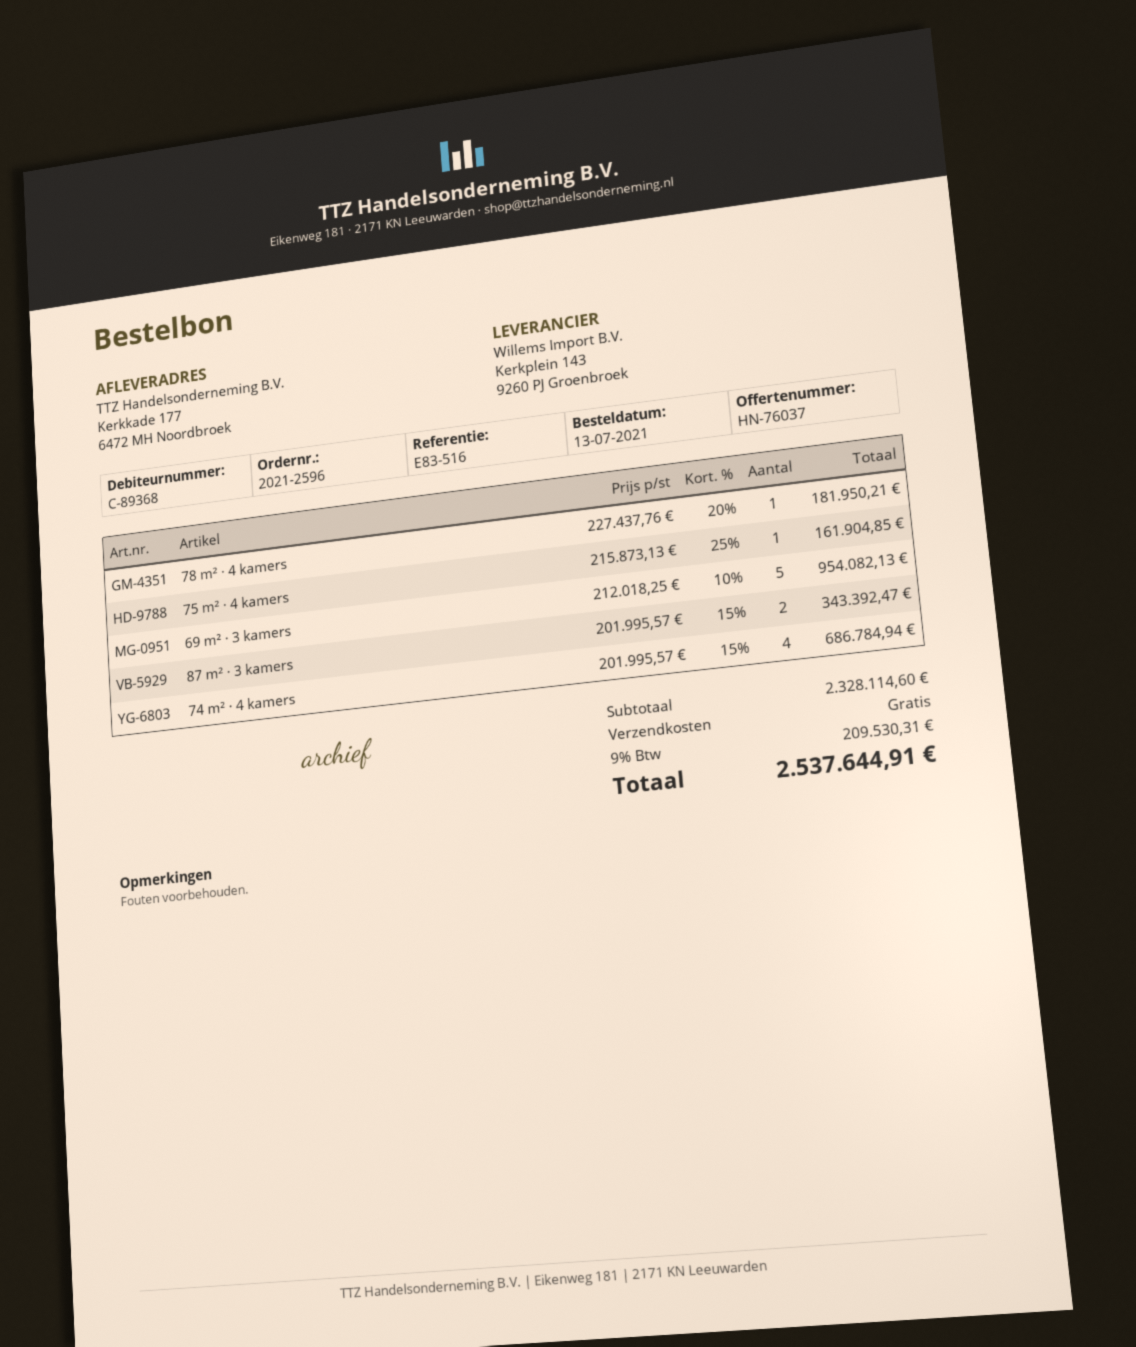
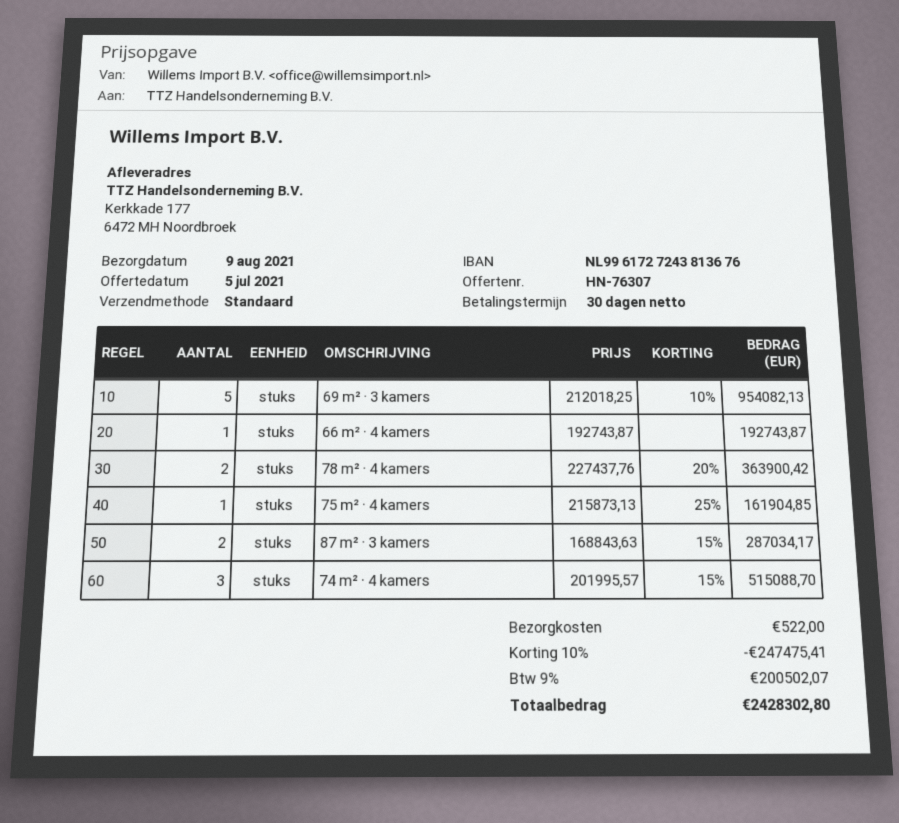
quote number: HN-76037 -> HN-76307
78 m² · 4 kamers: 1 x 227437.76 - 20% = 181950.21 -> 2 x 227437.76 - 20% = 363900.42
87 m² · 3 kamers: 2 x 201995.57 - 15% = 343392.47 -> 2 x 168843.63 - 15% = 287034.17
74 m² · 4 kamers: 4 x 201995.57 - 15% = 686784.94 -> 3 x 201995.57 - 15% = 515088.70
66 m² · 4 kamers: none -> 1 x 192743.87 = 192743.87
discount: none -> 10% = 247475.41
shipping: 0.00 -> 522.00
tax: 9% = 209530.31 -> 9% = 200502.07
total: 2537644.91 -> 2428302.80

